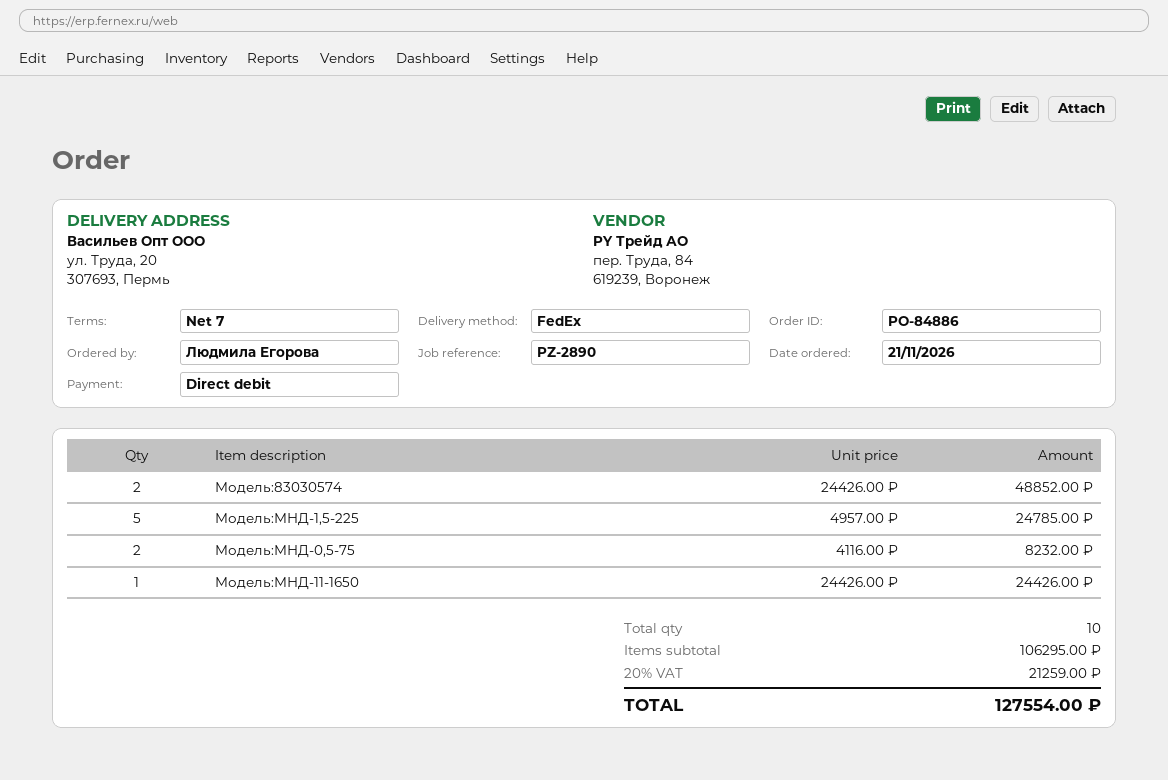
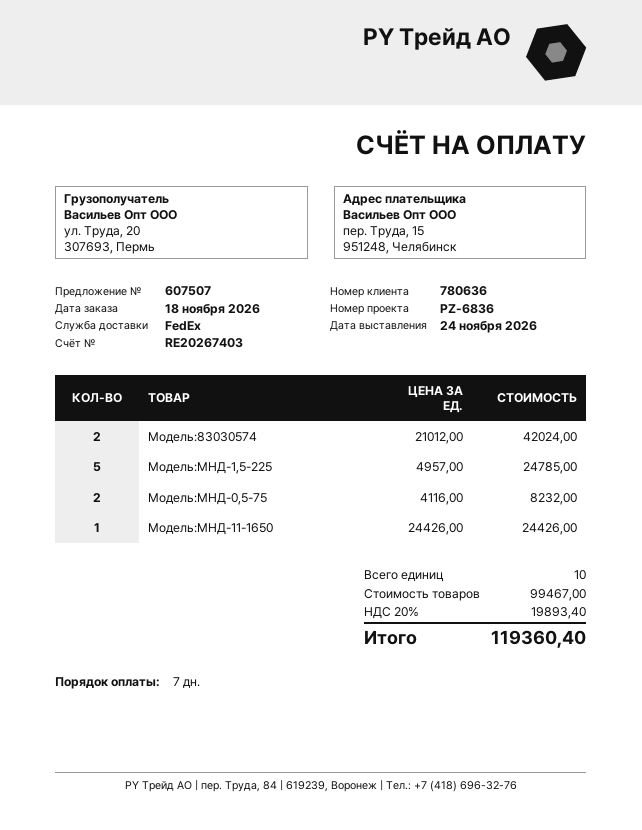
order date: 2026-11-21 -> 2026-11-18
reference: PZ-2890 -> PZ-6836
Модель:83030574: 2 x 24426.00 = 48852.00 -> 2 x 21012.00 = 42024.00
subtotal: 106295.00 -> 99467.00
tax: 20% = 21259.00 -> 20% = 19893.40
total: 127554.00 -> 119360.40

